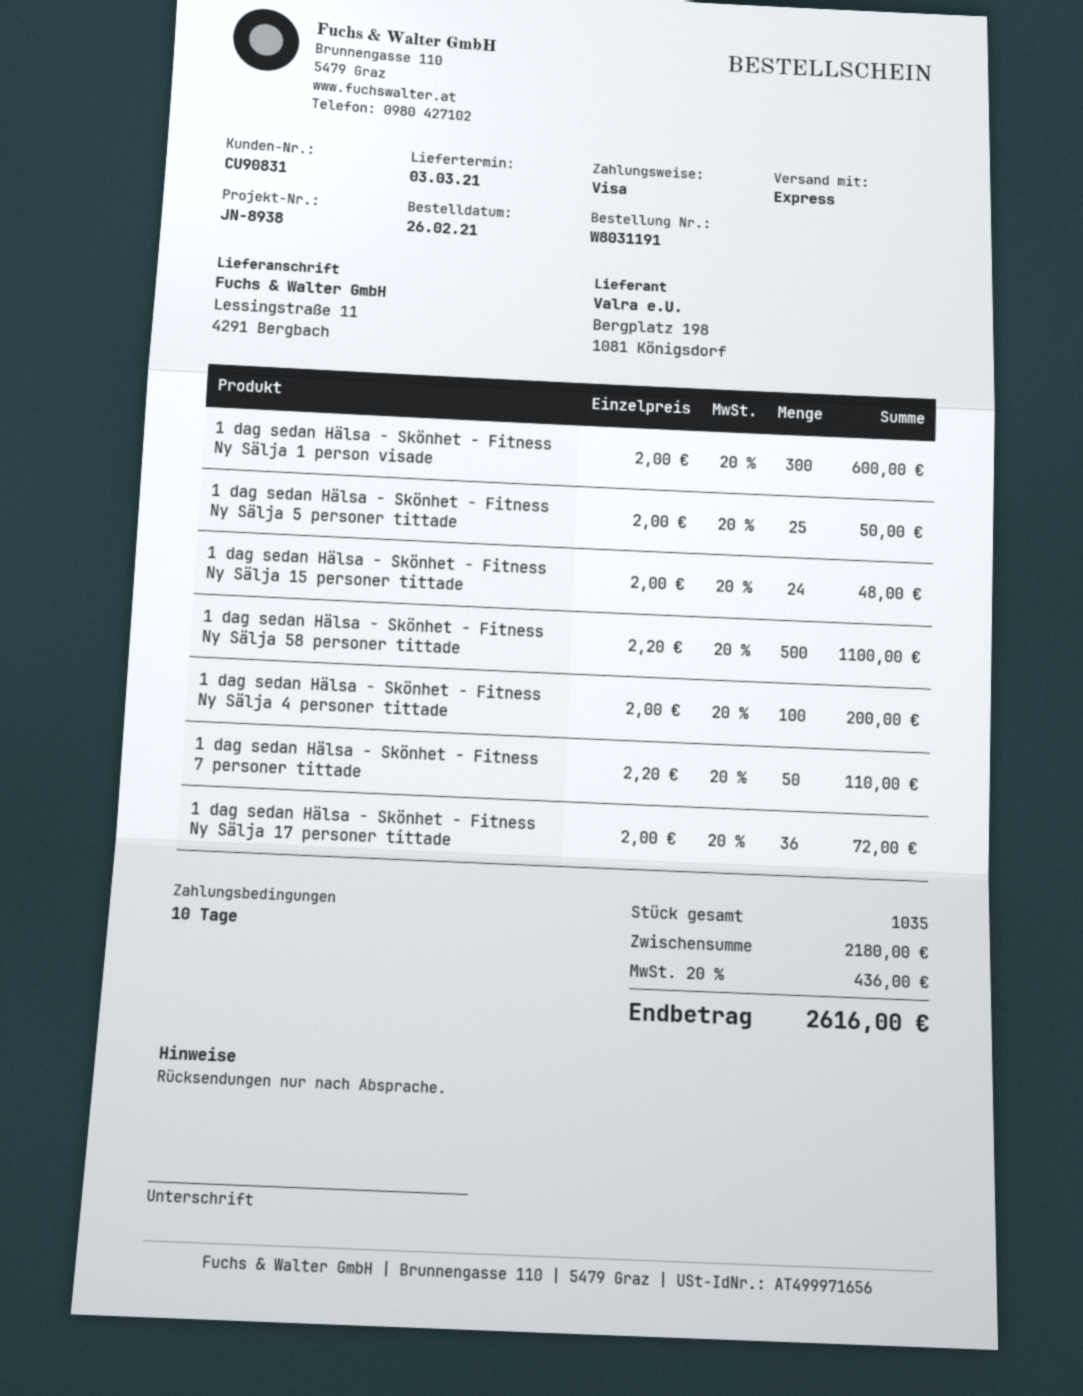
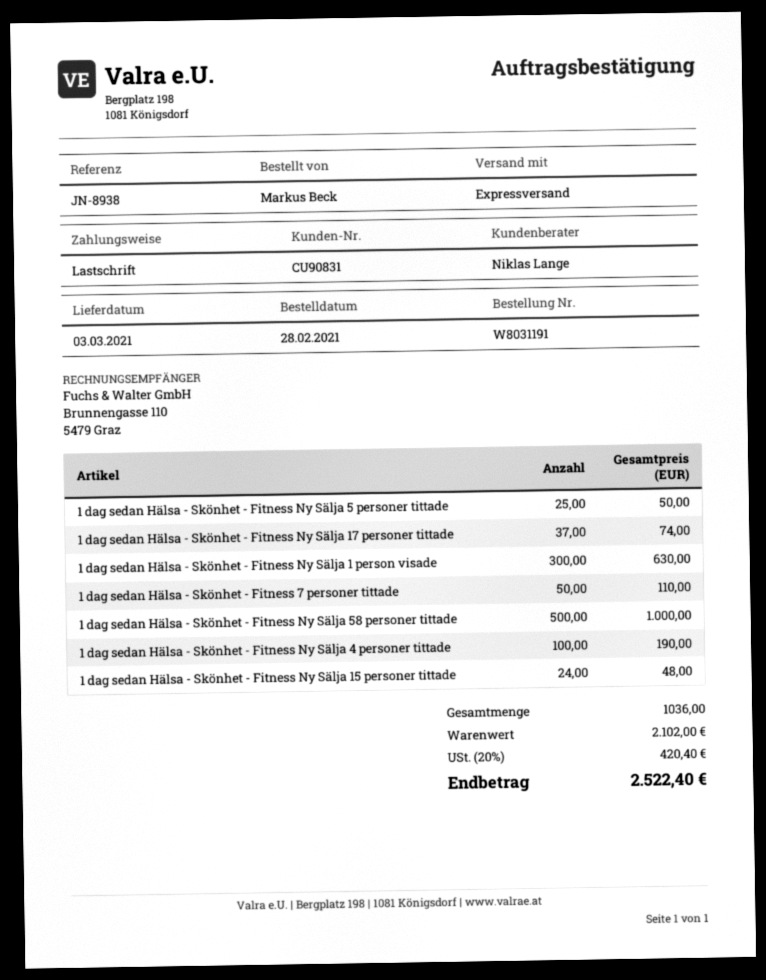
order date: 2021-02-26 -> 2021-02-28
payment method: Visa -> direct debit
1 dag sedan Hälsa - Skönhet - Fitness Ny Sälja 1 person visade: 300 for 600.00 -> 300 for 630.00
1 dag sedan Hälsa - Skönhet - Fitness Ny Sälja 58 personer tittade: 500 for 1100.00 -> 500 for 1000.00
1 dag sedan Hälsa - Skönhet - Fitness Ny Sälja 4 personer tittade: 100 for 200.00 -> 100 for 190.00
1 dag sedan Hälsa - Skönhet - Fitness Ny Sälja 17 personer tittade: 36 for 72.00 -> 37 for 74.00
total quantity: 1035 -> 1036
subtotal: 2180.00 -> 2102.00
tax: 20% = 436.00 -> 20% = 420.40
total: 2616.00 -> 2522.40

